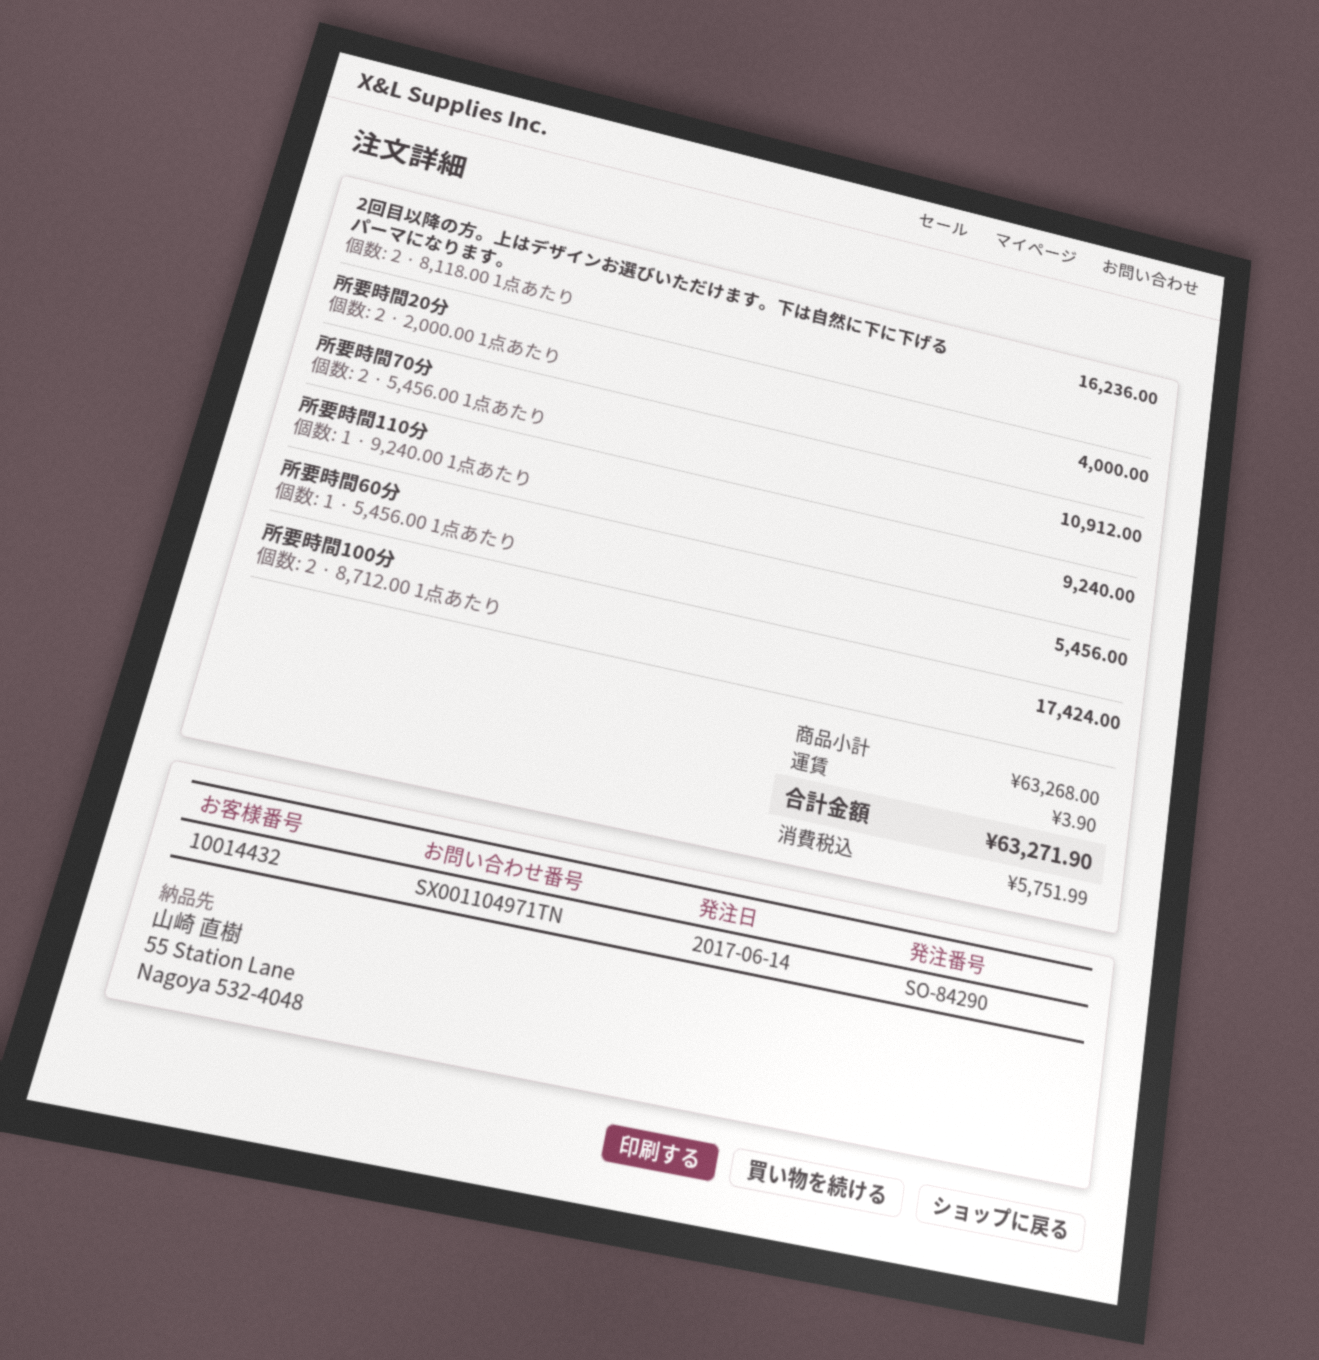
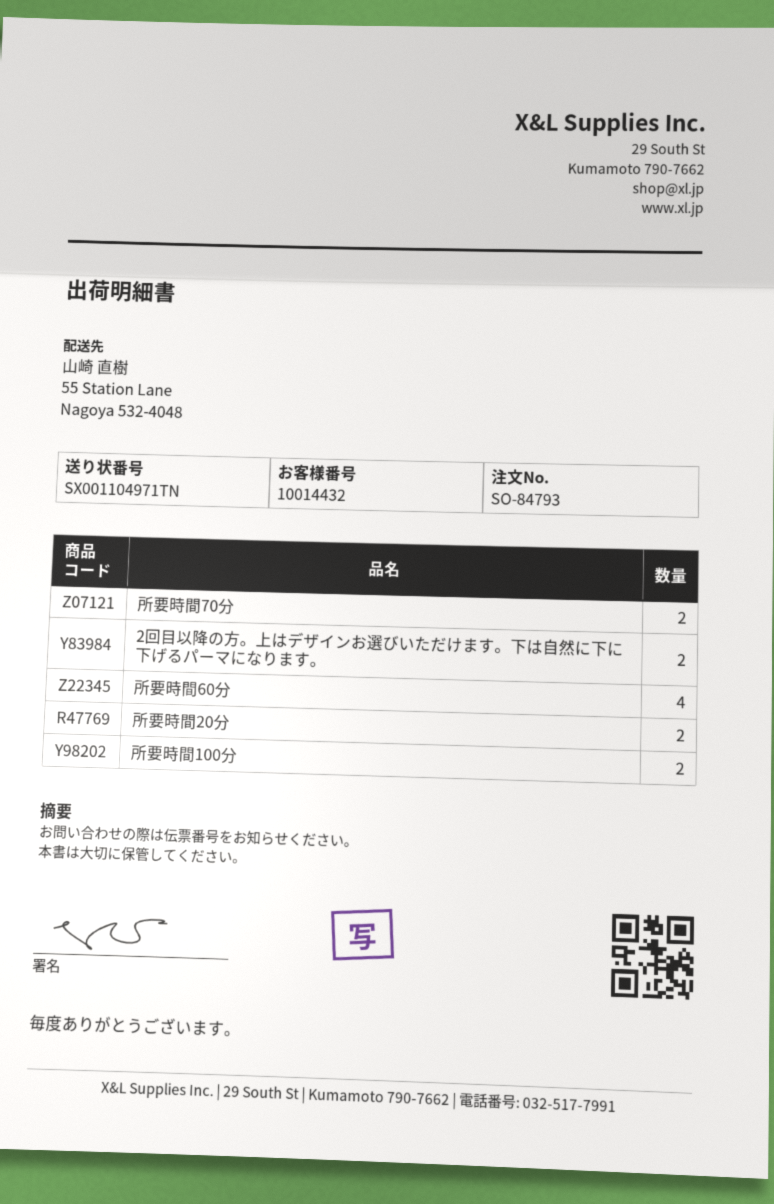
order number: SO-84290 -> SO-84793
所要時間110分: 1 -> none
所要時間60分: 1 -> 4

